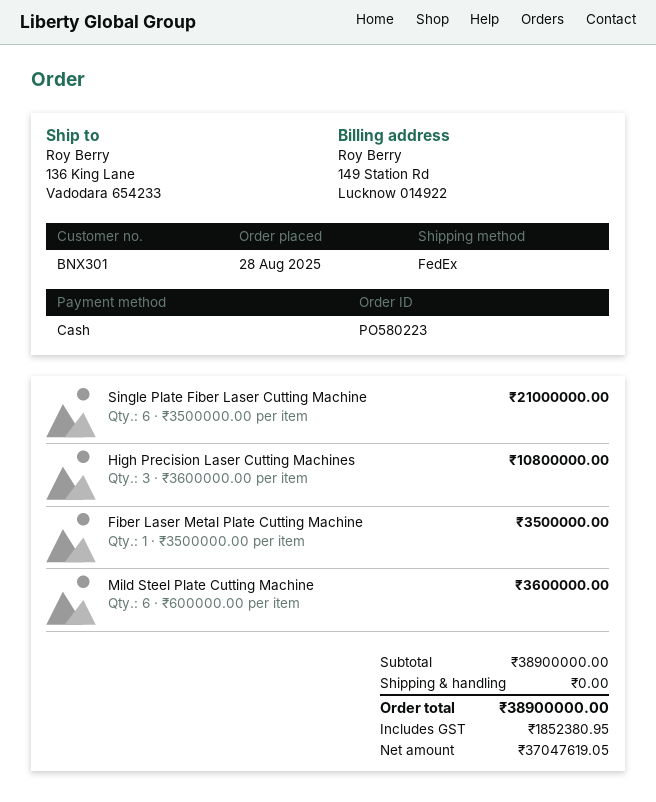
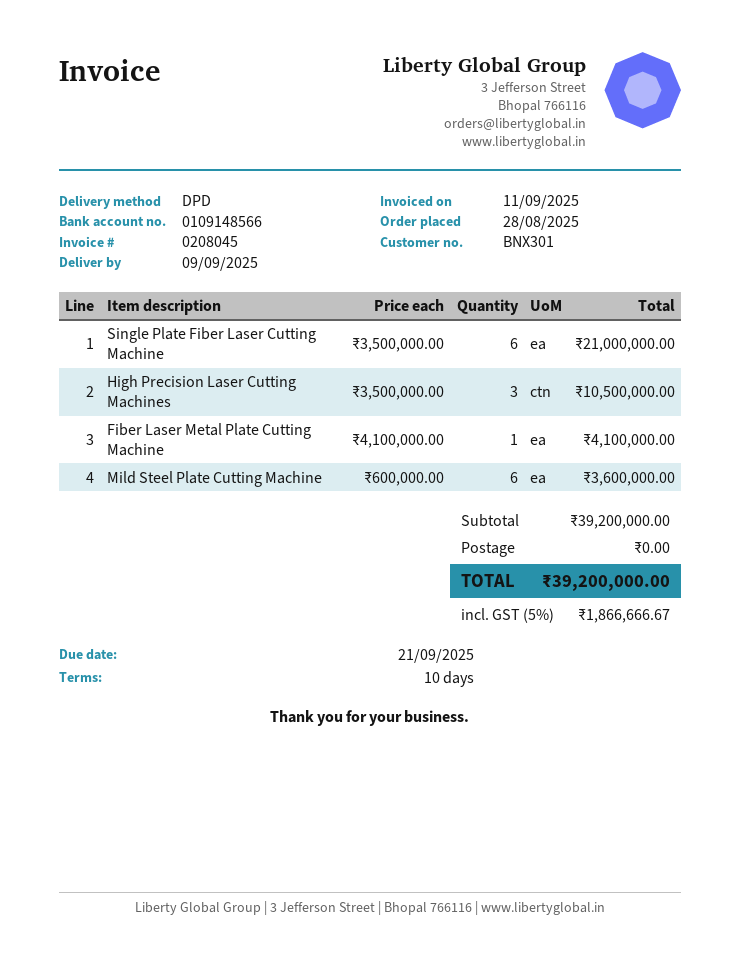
shipping method: FedEx -> DPD
High Precision Laser Cutting Machines: 3 x 3600000.00 = 10800000.00 -> 3 x 3500000.00 = 10500000.00
Fiber Laser Metal Plate Cutting Machine: 1 x 3500000.00 = 3500000.00 -> 1 x 4100000.00 = 4100000.00
subtotal: 38900000.00 -> 39200000.00
tax: 1852380.95 -> 1866666.67
total: 38900000.00 -> 39200000.00

